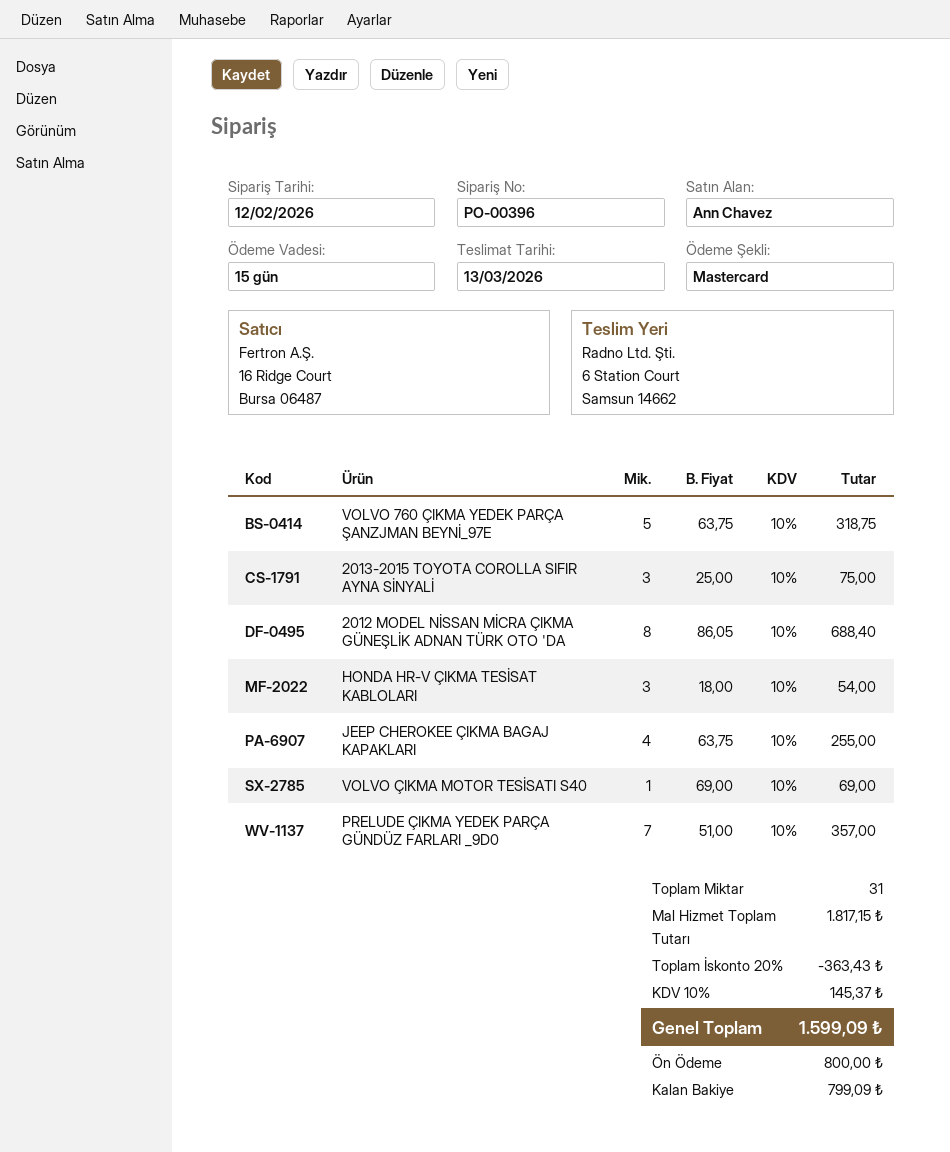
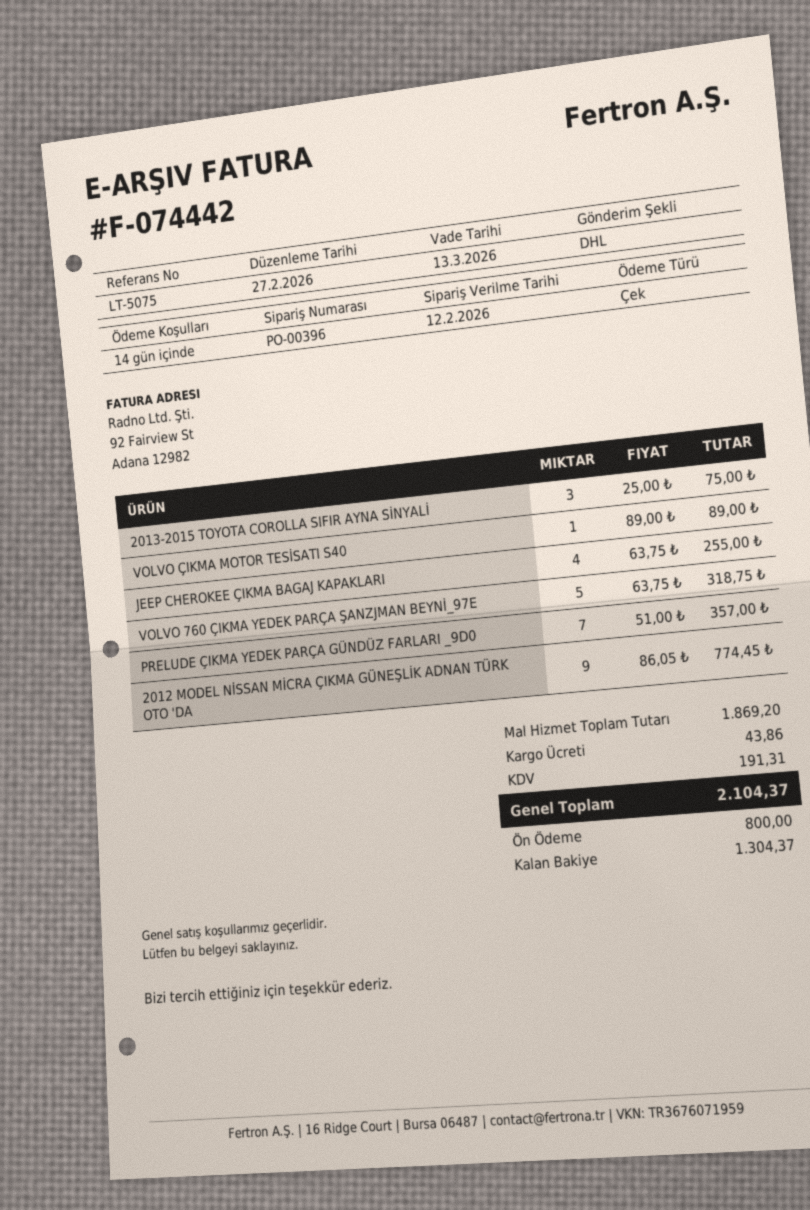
payment terms: 15 days -> 14 days
payment method: Mastercard -> cheque
2012 MODEL NİSSAN MİCRA ÇIKMA GÜNEŞLİK ADNAN TÜRK OTO 'DA: 8 x 86.05 = 688.40 -> 9 x 86.05 = 774.45
HONDA HR-V ÇIKMA TESİSAT KABLOLARI: 3 x 18.00 = 54.00 -> none
VOLVO ÇIKMA MOTOR TESİSATI S40: 1 x 69.00 = 69.00 -> 1 x 89.00 = 89.00
subtotal: 1817.15 -> 1869.20
discount: 20% = 363.43 -> none
shipping: none -> 43.86
tax: 145.37 -> 191.31
total: 1599.09 -> 2104.37
balance: 799.09 -> 1304.37

